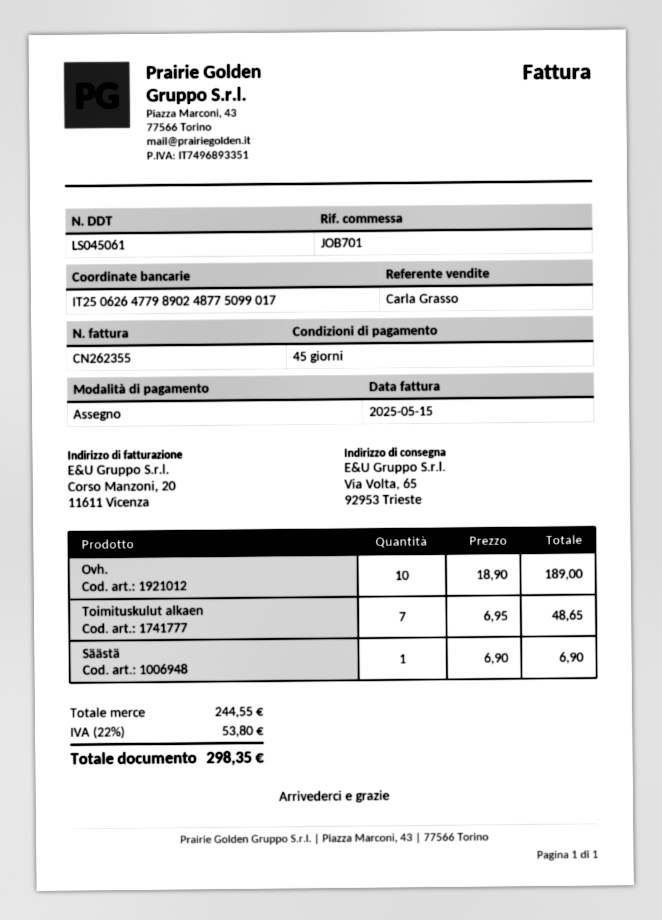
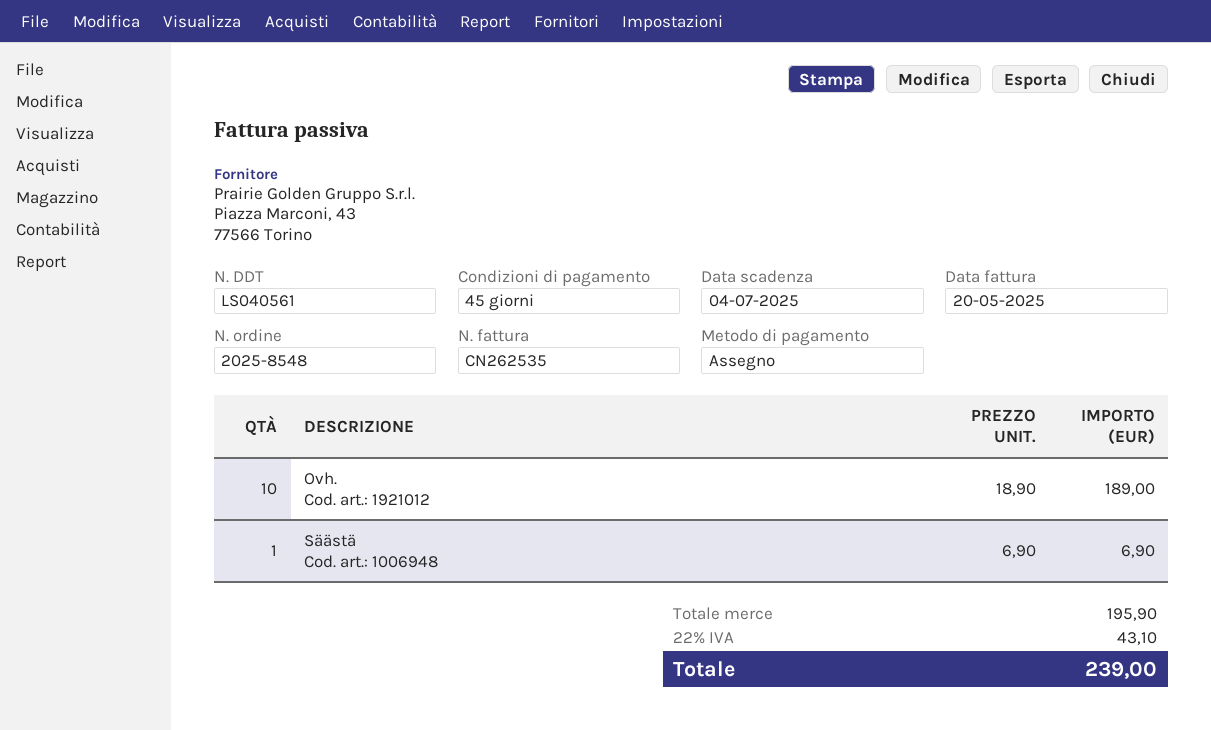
delivery note number: LS045061 -> LS040561
invoice number: CN262355 -> CN262535
invoice date: 2025-05-15 -> 2025-05-20
Toimituskulut alkaen: 7 x 6.95 = 48.65 -> none
subtotal: 244.55 -> 195.90
tax: 22% = 53.80 -> 22% = 43.10
total: 298.35 -> 239.00

